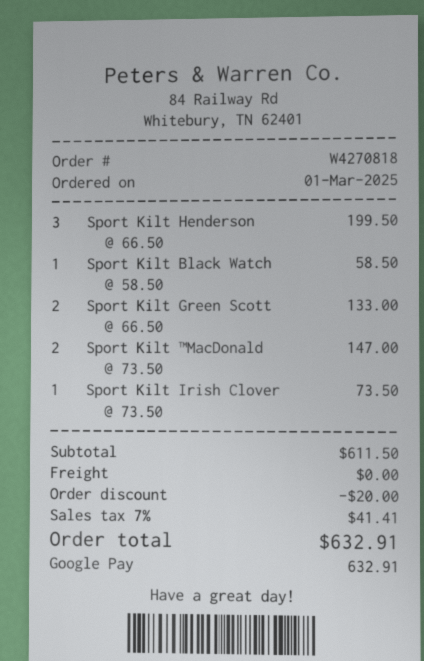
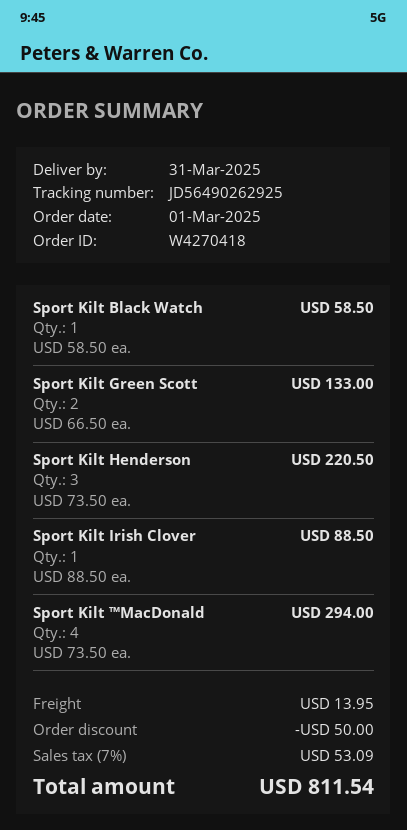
order number: W4270818 -> W4270418
Sport Kilt Henderson: 3 x 66.50 = 199.50 -> 3 x 73.50 = 220.50
Sport Kilt ™MacDonald: 2 x 73.50 = 147.00 -> 4 x 73.50 = 294.00
Sport Kilt Irish Clover: 1 x 73.50 = 73.50 -> 1 x 88.50 = 88.50
discount: 20.00 -> 50.00
shipping: 0.00 -> 13.95
tax: 7% = 41.41 -> 7% = 53.09
total: 632.91 -> 811.54

